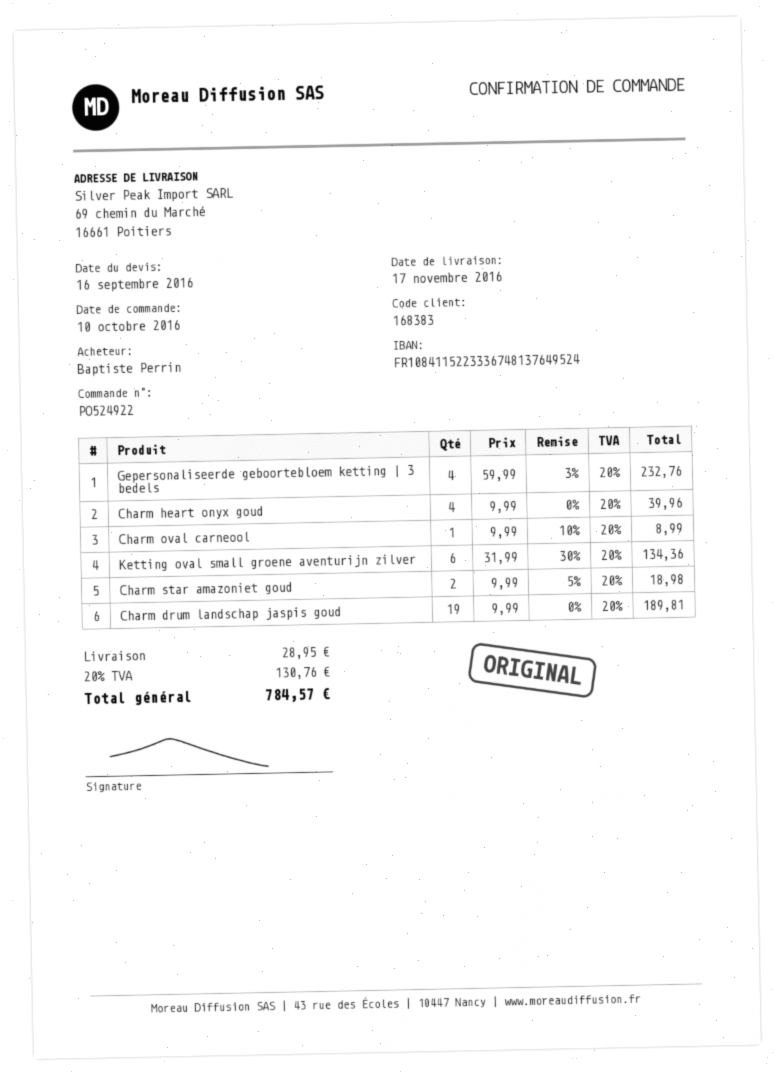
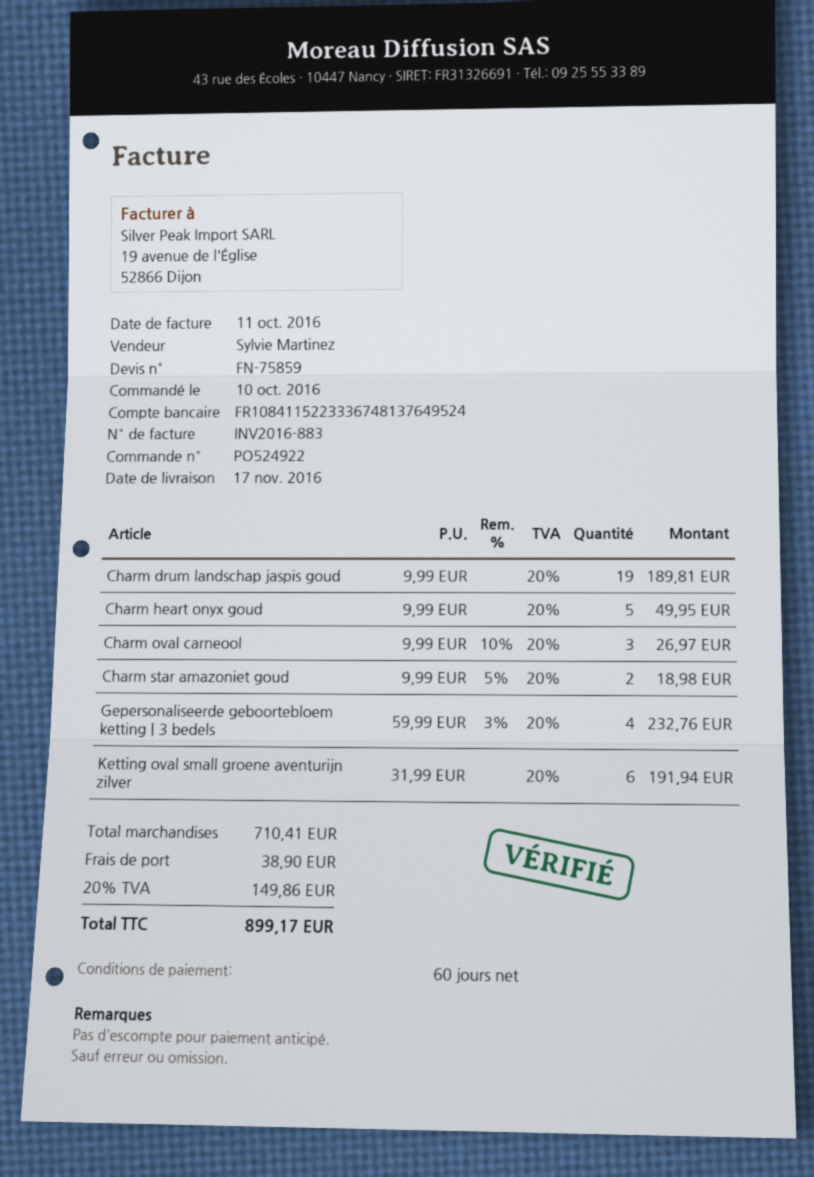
Charm heart onyx goud: 4 x 9.99 = 39.96 -> 5 x 9.99 = 49.95
Charm oval carneool: 1 x 9.99 - 10% = 8.99 -> 3 x 9.99 - 10% = 26.97
Ketting oval small groene aventurijn zilver: 6 x 31.99 - 30% = 134.36 -> 6 x 31.99 = 191.94
shipping: 28.95 -> 38.90
tax: 20% = 130.76 -> 20% = 149.86
total: 784.57 -> 899.17

